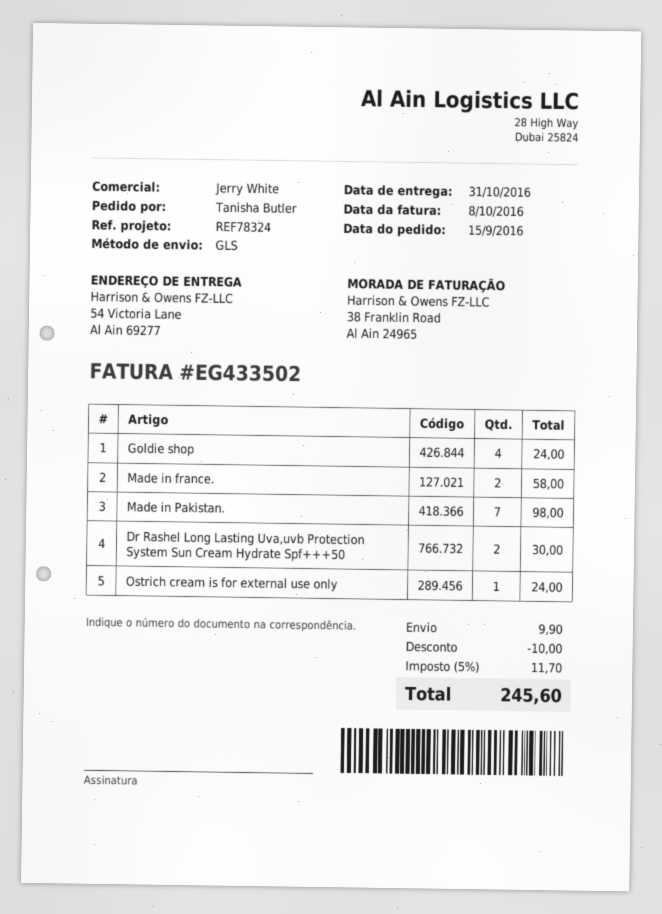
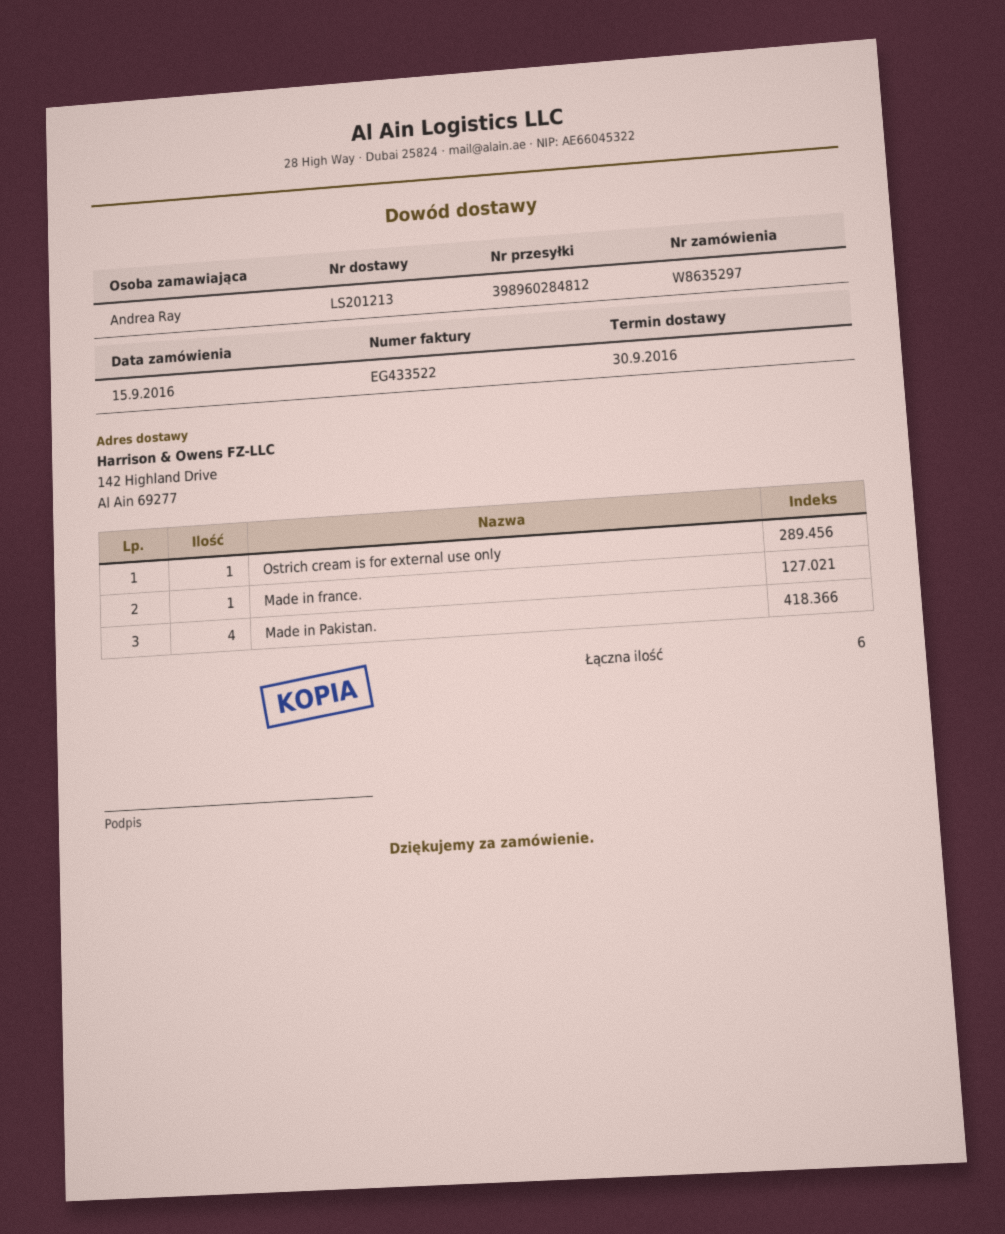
delivery date: 2016-10-31 -> 2016-09-30
invoice number: EG433502 -> EG433522
ordered by: Tanisha Butler -> Andrea Ray
ship to: 54 Victoria Lane, Al Ain 69277 -> 142 Highland Drive, Al Ain 69277
Goldie shop: 4 -> none
Made in france.: 2 -> 1
Made in Pakistan.: 7 -> 4
Dr Rashel Long Lasting Uva,uvb Protection System Sun Cream Hydrate Spf+++50: 2 -> none

